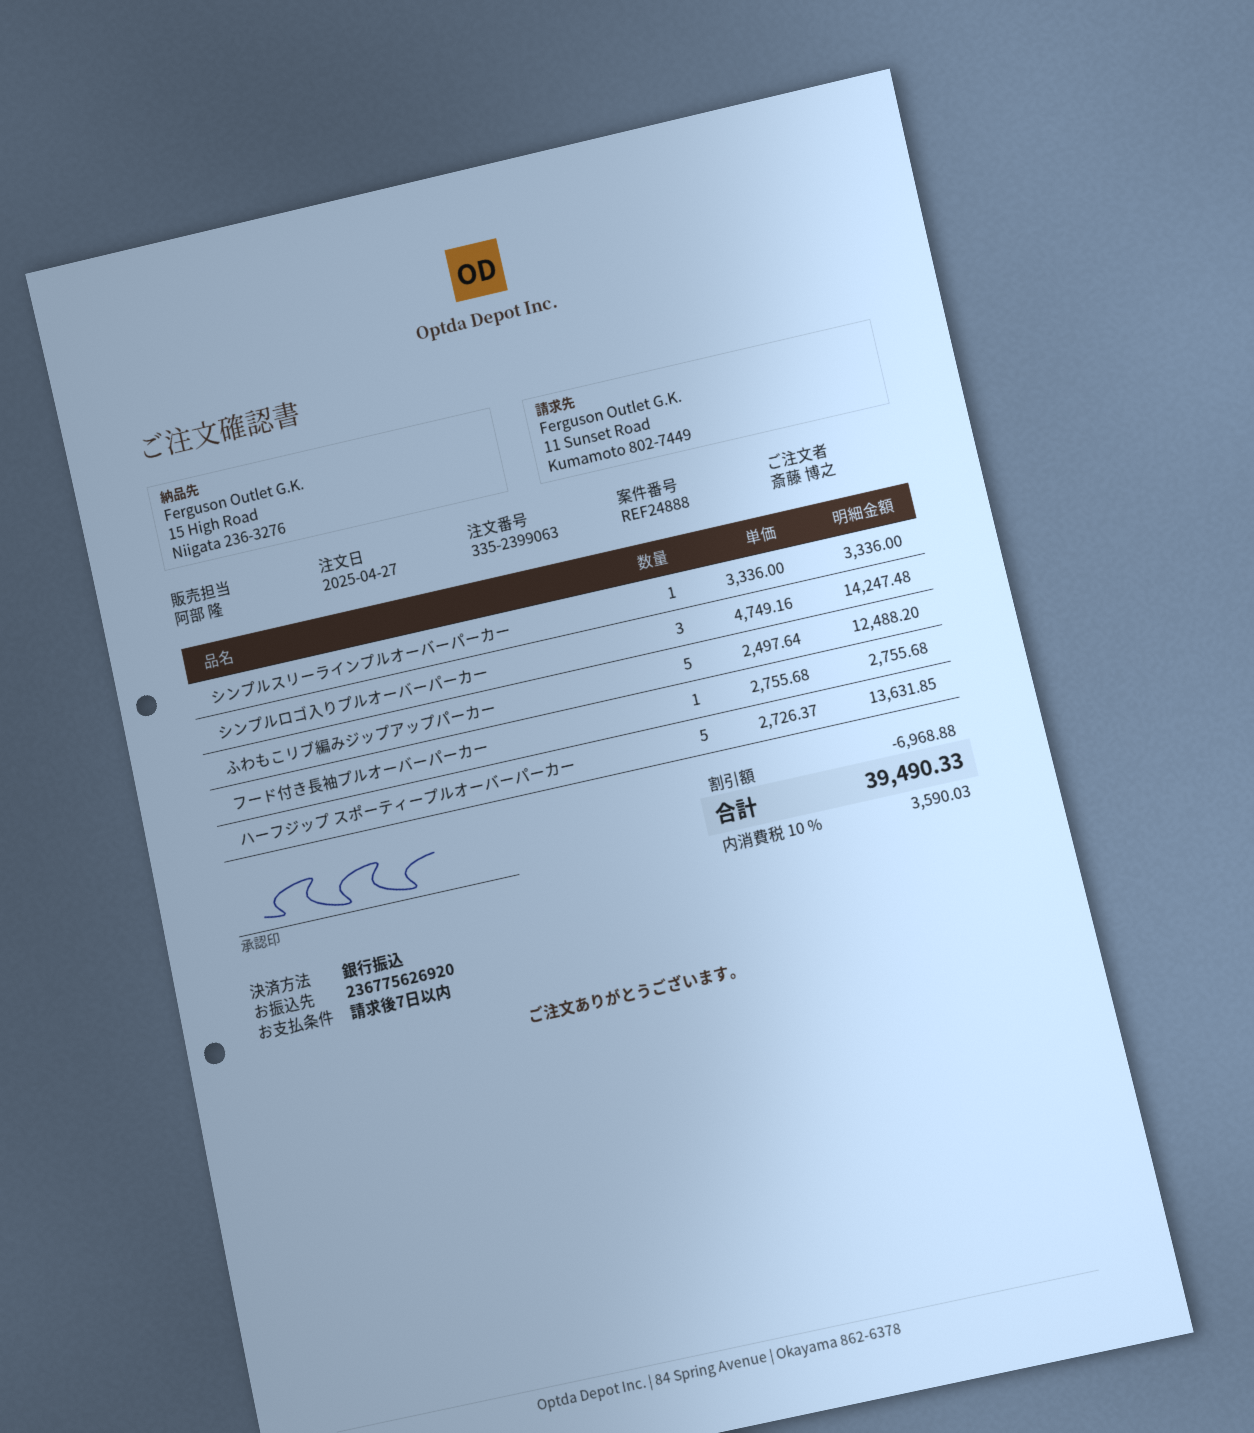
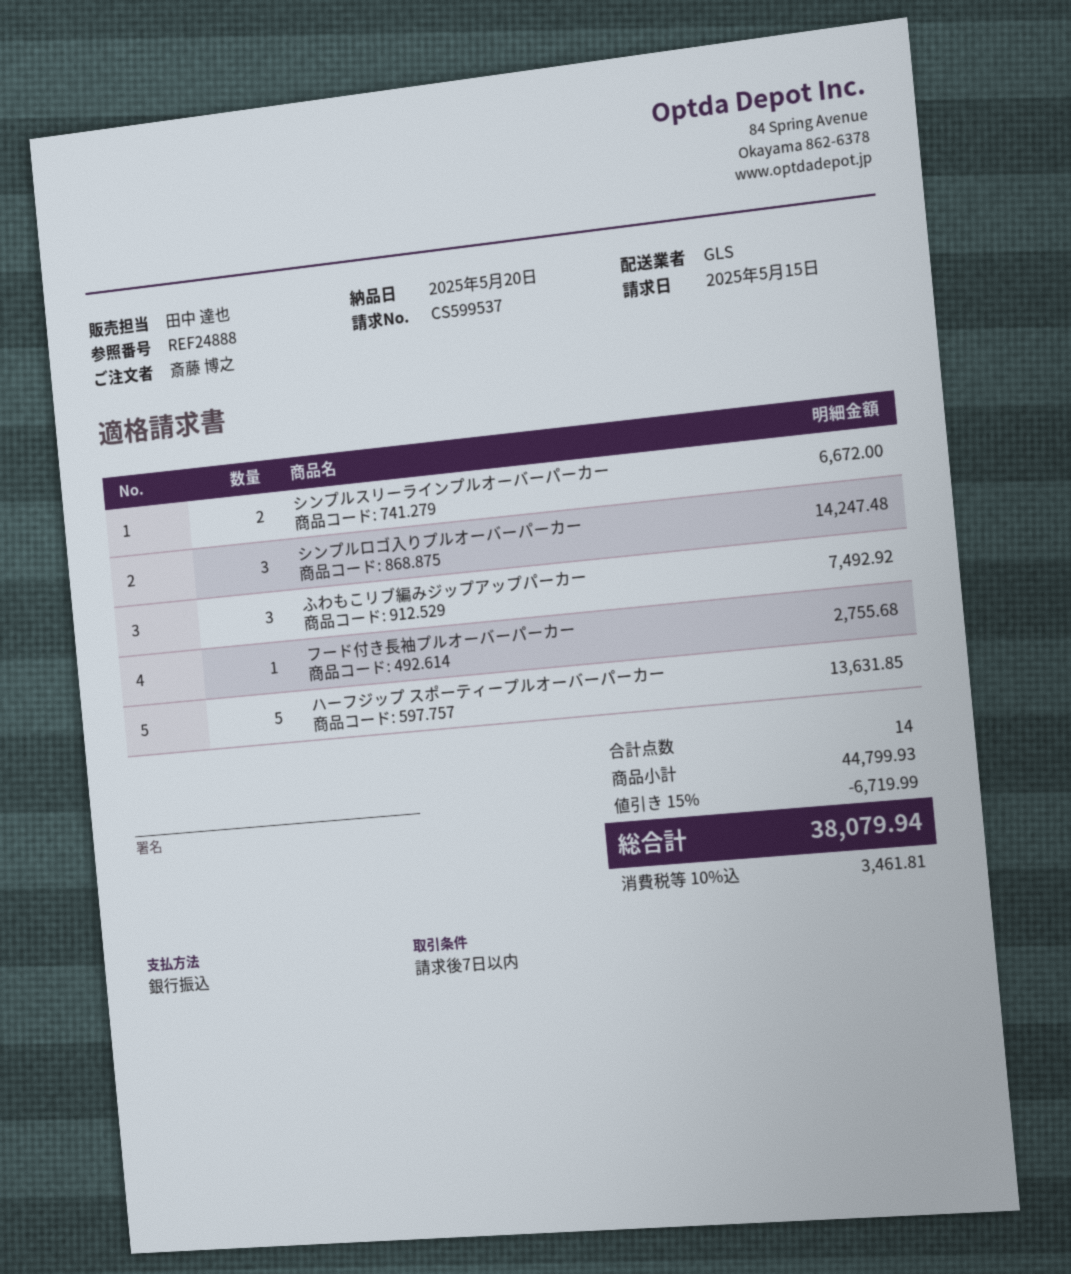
sales rep: 阿部 隆 -> 田中 達也
シンプルスリーラインプルオーバーパーカー: 1 for 3336.00 -> 2 for 6672.00
ふわもこリブ編みジップアップパーカー: 5 for 12488.20 -> 3 for 7492.92
discount: 6968.88 -> 6719.99
tax: 10% = 3590.03 -> 10% = 3461.81
total: 39490.33 -> 38079.94

